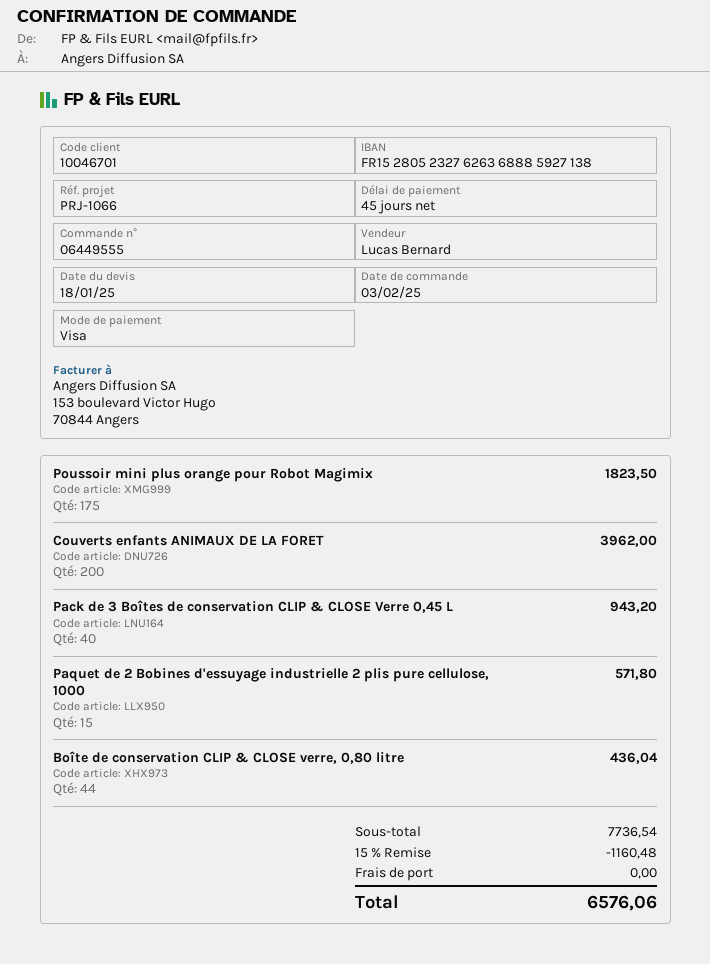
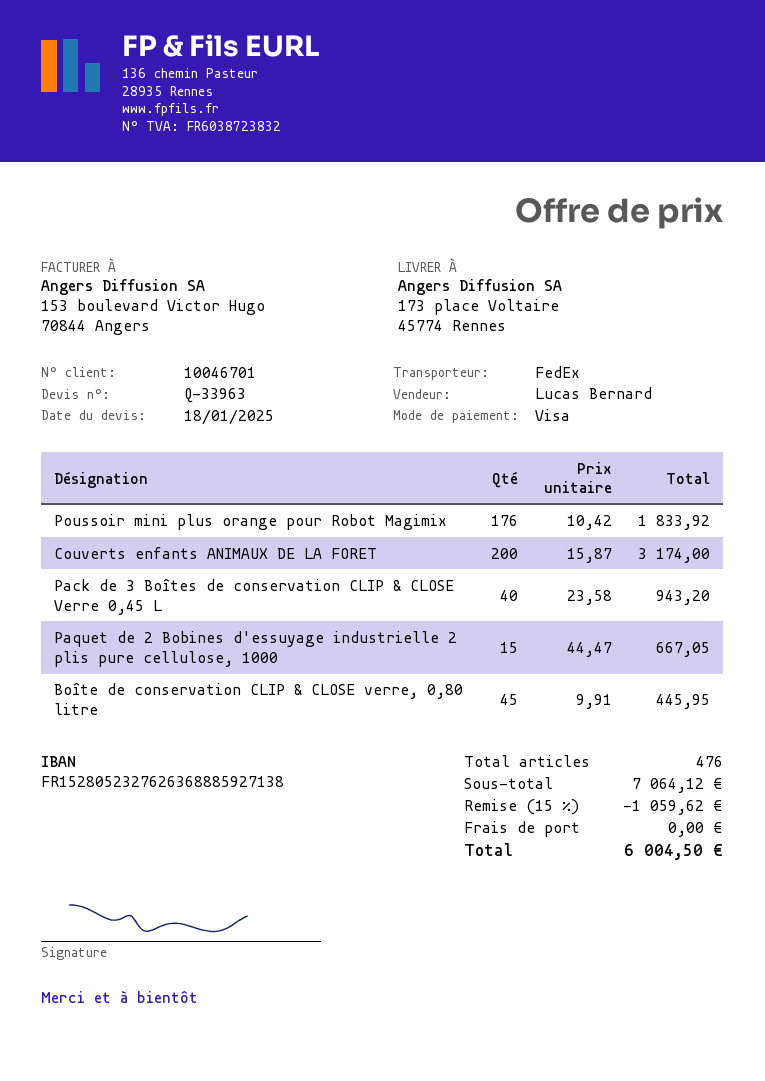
Poussoir mini plus orange pour Robot Magimix: 175 for 1823.50 -> 176 for 1833.92
Couverts enfants ANIMAUX DE LA FORET: 200 for 3962.00 -> 200 for 3174.00
Paquet de 2 Bobines d'essuyage industrielle 2 plis pure cellulose, 1000: 15 for 571.80 -> 15 for 667.05
Boîte de conservation CLIP & CLOSE verre, 0,80 litre: 44 for 436.04 -> 45 for 445.95
subtotal: 7736.54 -> 7064.12
discount: 15% = 1160.48 -> 15% = 1059.62
total: 6576.06 -> 6004.50

